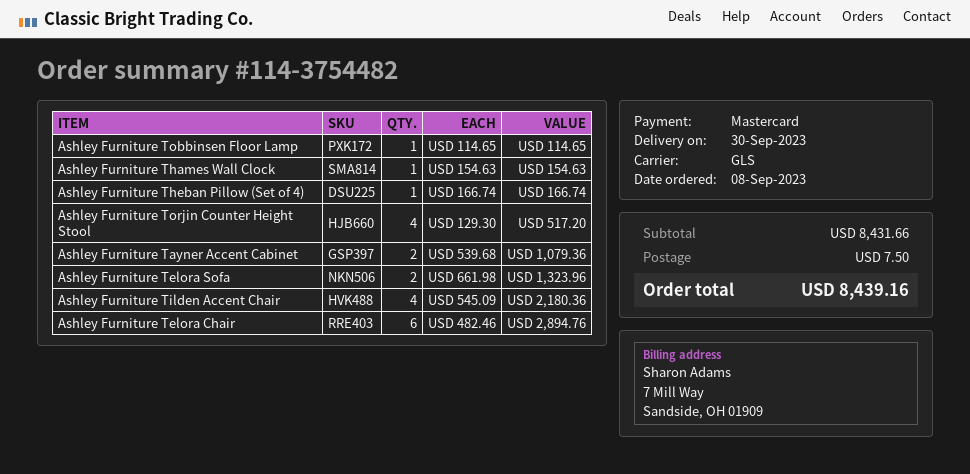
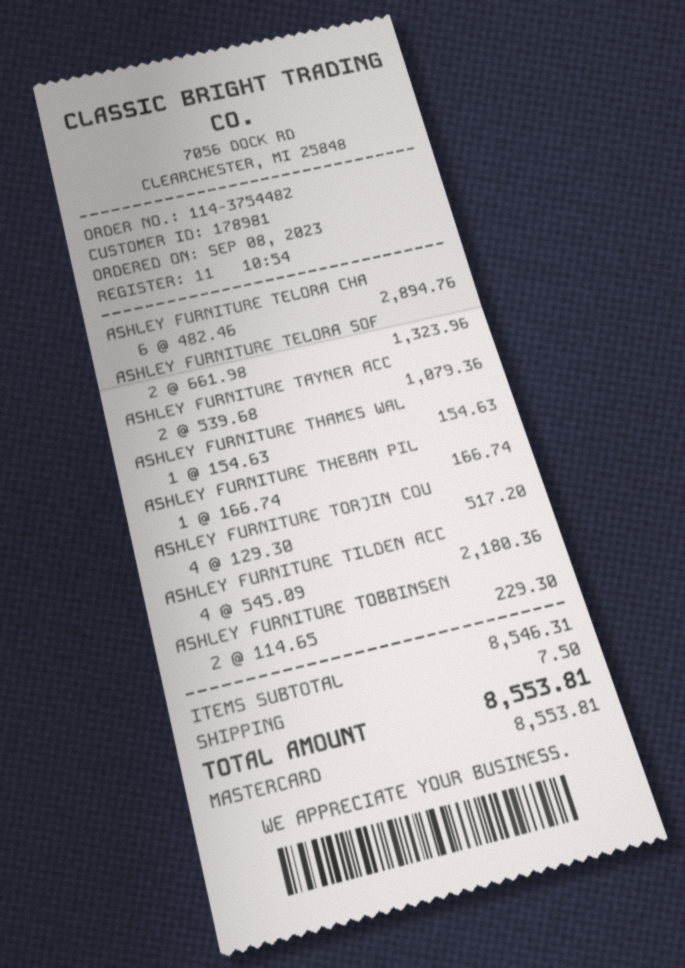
Ashley Furniture Tobbinsen Floor Lamp: 1 x 114.65 = 114.65 -> 2 x 114.65 = 229.30
subtotal: 8431.66 -> 8546.31
total: 8439.16 -> 8553.81

